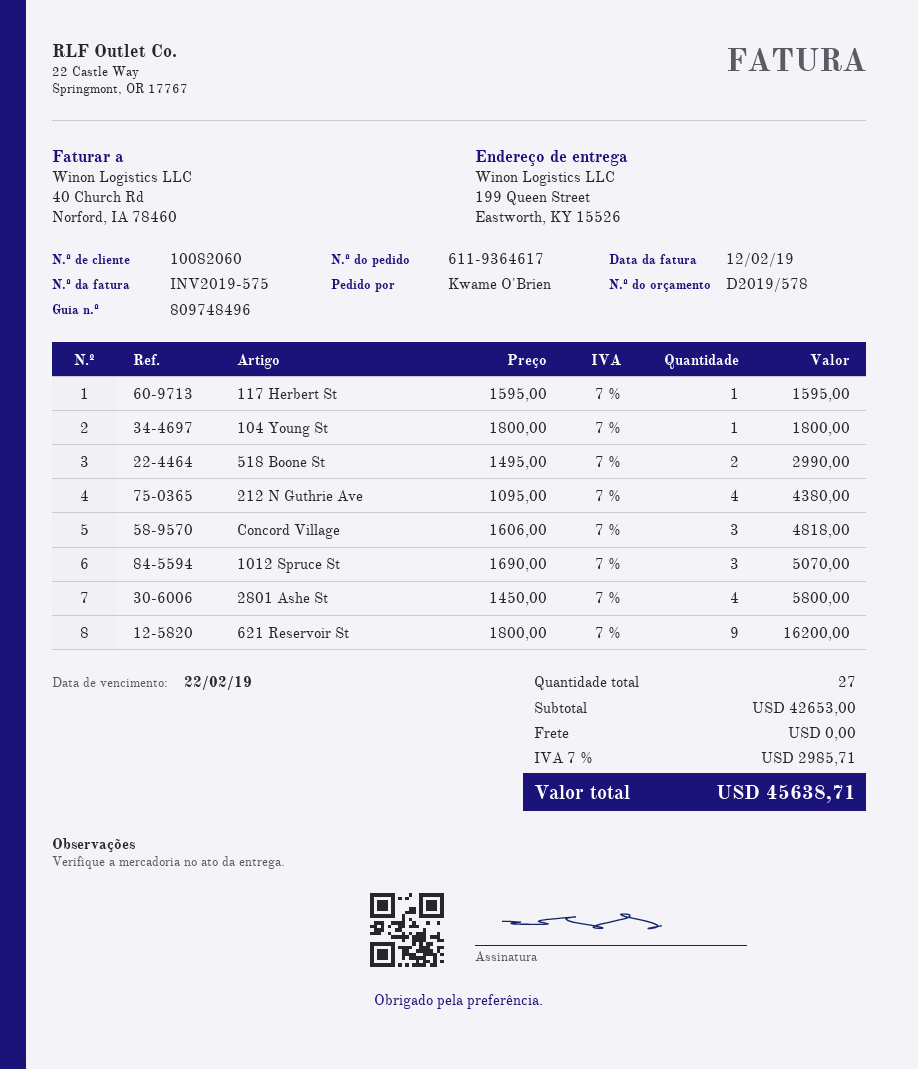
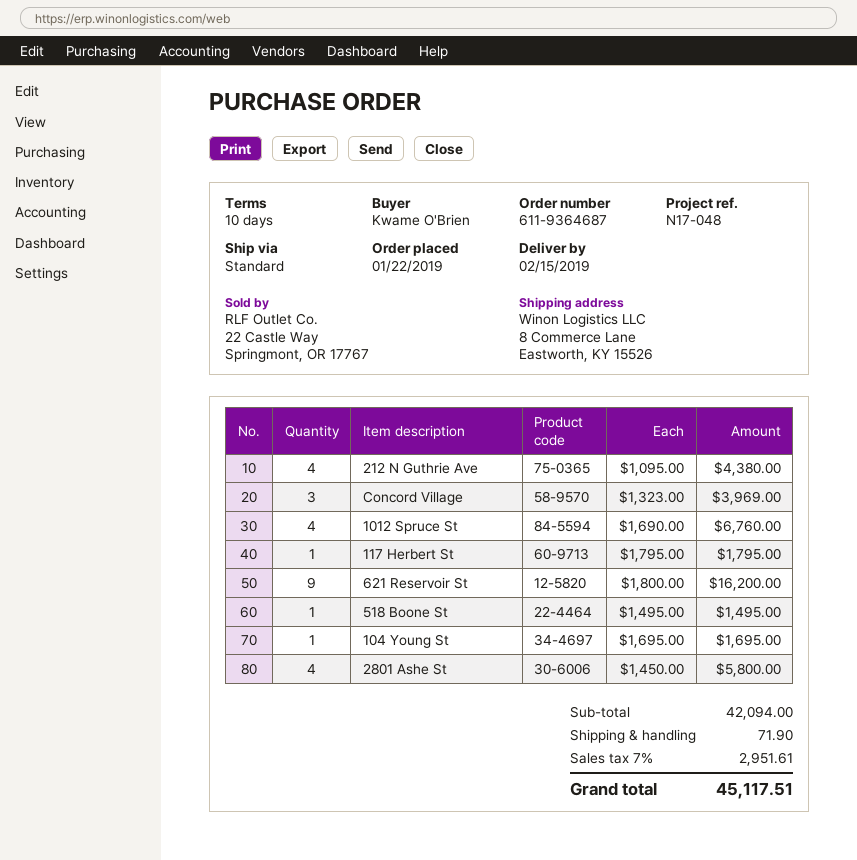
order number: 611-9364617 -> 611-9364687
ship to: 199 Queen Street, Eastworth, KY 15526 -> 8 Commerce Lane, Eastworth, KY 15526
117 Herbert St: 1 x 1595.00 = 1595.00 -> 1 x 1795.00 = 1795.00
104 Young St: 1 x 1800.00 = 1800.00 -> 1 x 1695.00 = 1695.00
518 Boone St: 2 x 1495.00 = 2990.00 -> 1 x 1495.00 = 1495.00
Concord Village: 3 x 1606.00 = 4818.00 -> 3 x 1323.00 = 3969.00
1012 Spruce St: 3 x 1690.00 = 5070.00 -> 4 x 1690.00 = 6760.00
subtotal: 42653.00 -> 42094.00
shipping: 0.00 -> 71.90
tax: 7% = 2985.71 -> 7% = 2951.61
total: 45638.71 -> 45117.51

